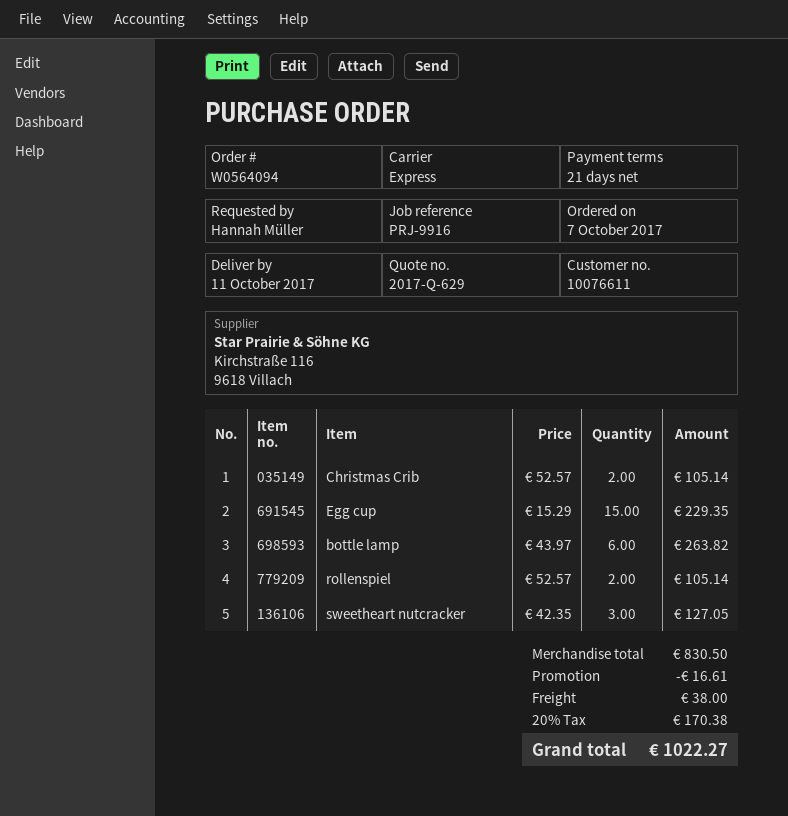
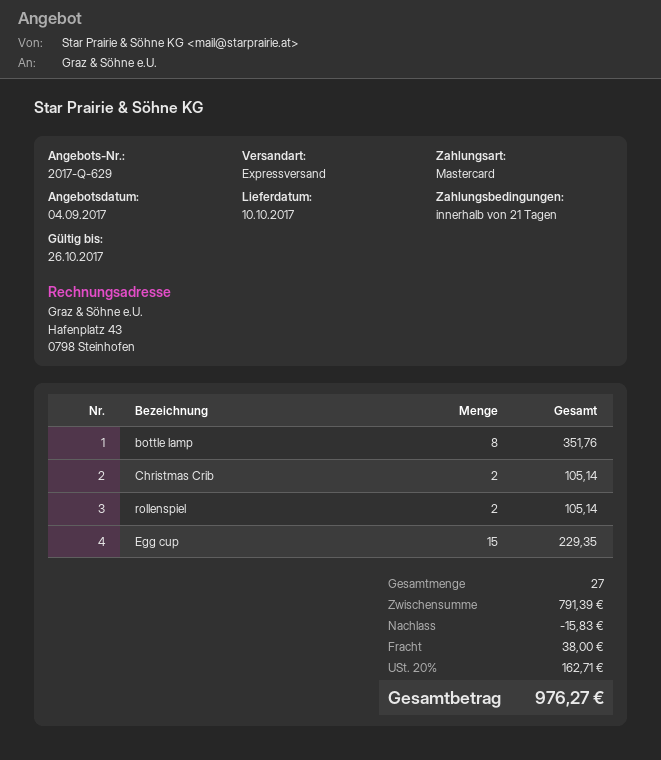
delivery date: 2017-10-11 -> 2017-10-10
bottle lamp: 6 for 263.82 -> 8 for 351.76
sweetheart nutcracker: 3 for 127.05 -> none
subtotal: 830.50 -> 791.39
discount: 16.61 -> 15.83
tax: 20% = 170.38 -> 20% = 162.71
total: 1022.27 -> 976.27

